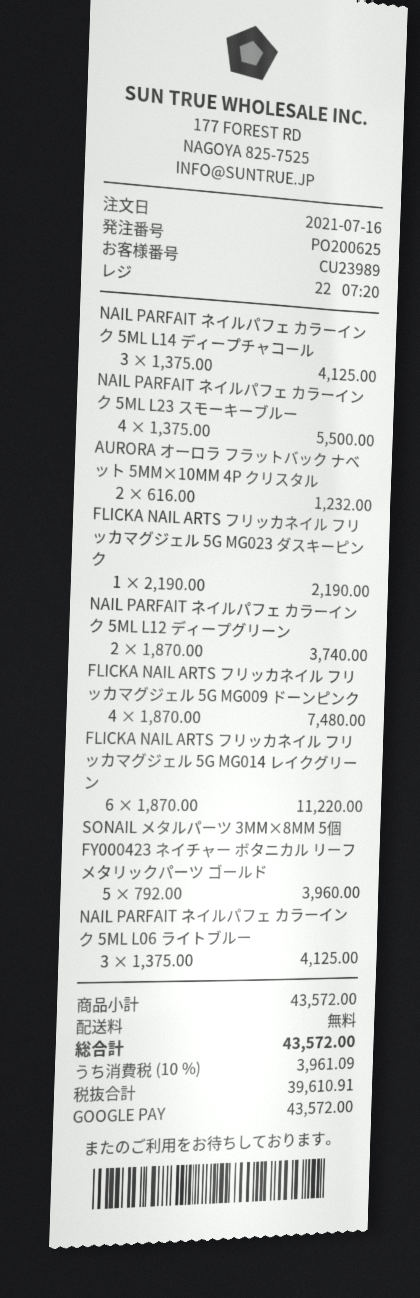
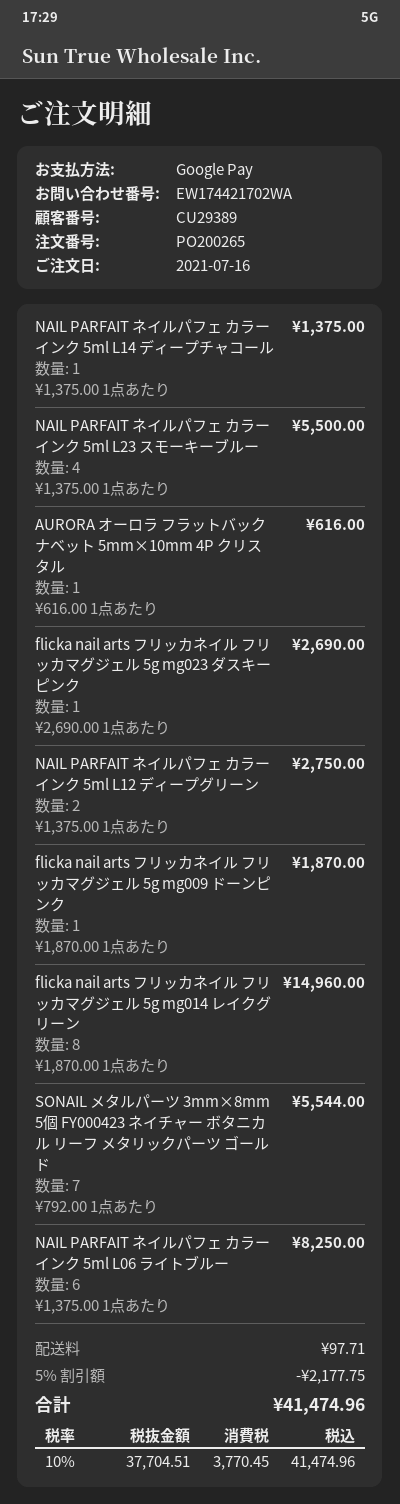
order number: PO200625 -> PO200265
customer number: CU23989 -> CU29389
NAIL PARFAIT ネイルパフェ カラーインク 5ML L14 ディープチャコール: 3 x 1375.00 = 4125.00 -> 1 x 1375.00 = 1375.00
AURORA オーロラ フラットバック ナベット 5MM×10MM 4P クリスタル: 2 x 616.00 = 1232.00 -> 1 x 616.00 = 616.00
FLICKA NAIL ARTS フリッカネイル フリッカマグジェル 5G MG023 ダスキーピンク: 1 x 2190.00 = 2190.00 -> 1 x 2690.00 = 2690.00
NAIL PARFAIT ネイルパフェ カラーインク 5ML L12 ディープグリーン: 2 x 1870.00 = 3740.00 -> 2 x 1375.00 = 2750.00
FLICKA NAIL ARTS フリッカネイル フリッカマグジェル 5G MG009 ドーンピンク: 4 x 1870.00 = 7480.00 -> 1 x 1870.00 = 1870.00
FLICKA NAIL ARTS フリッカネイル フリッカマグジェル 5G MG014 レイクグリーン: 6 x 1870.00 = 11220.00 -> 8 x 1870.00 = 14960.00
SONAIL メタルパーツ 3MM×8MM 5個 FY000423 ネイチャー ボタニカル リーフ メタリックパーツ ゴールド: 5 x 792.00 = 3960.00 -> 7 x 792.00 = 5544.00
NAIL PARFAIT ネイルパフェ カラーインク 5ML L06 ライトブルー: 3 x 1375.00 = 4125.00 -> 6 x 1375.00 = 8250.00
discount: none -> 5% = 2177.75
shipping: 0.00 -> 97.71
net: 39610.91 -> 37704.51
tax: 10% = 3961.09 -> 10% = 3770.45
total: 43572.00 -> 41474.96

